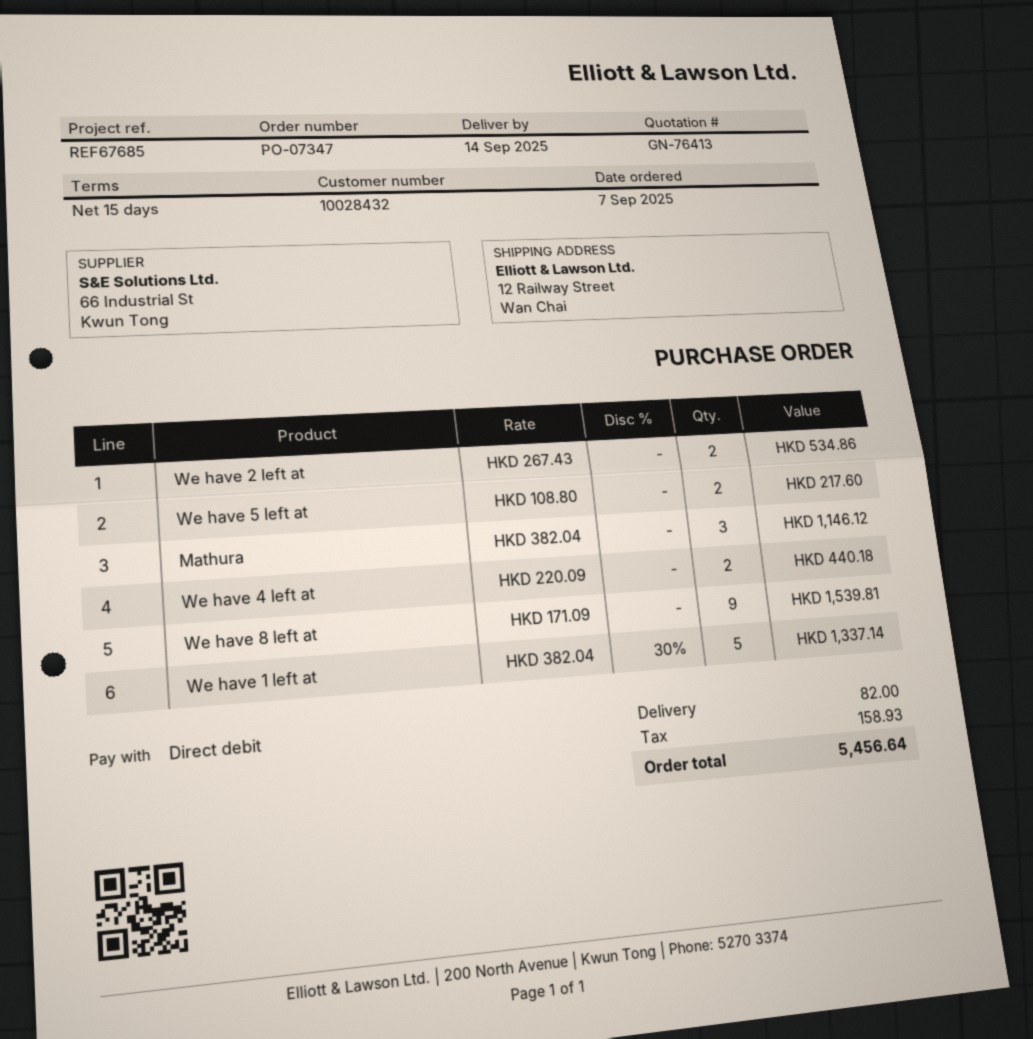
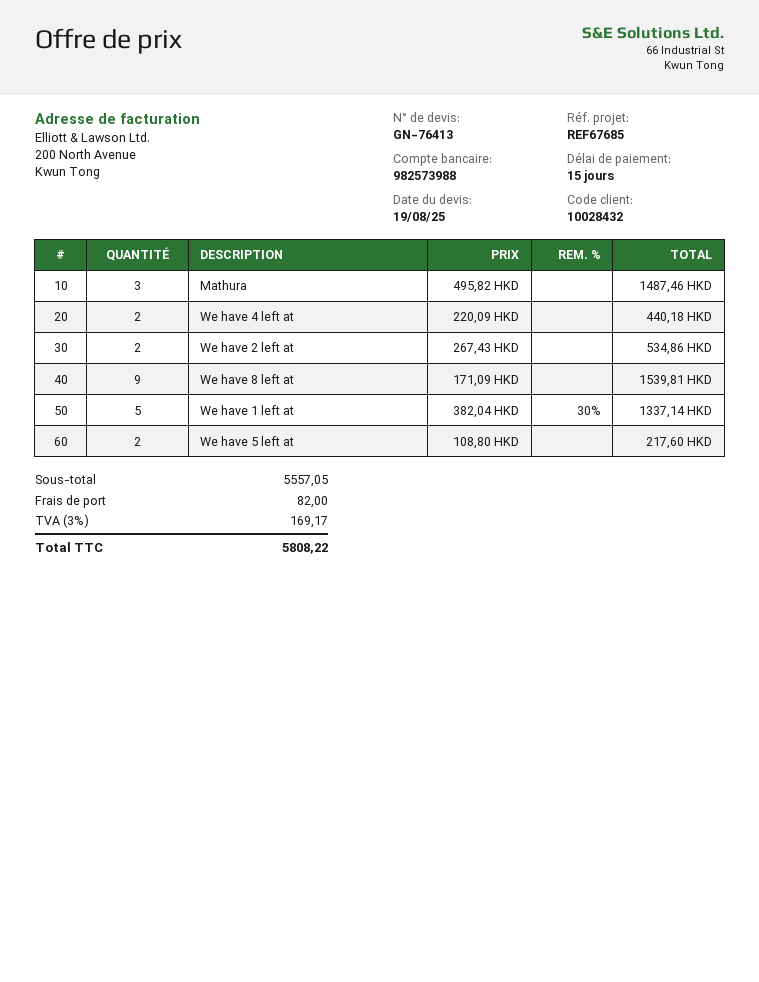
Mathura: 3 x 382.04 = 1146.12 -> 3 x 495.82 = 1487.46
tax: 158.93 -> 169.17
total: 5456.64 -> 5808.22

